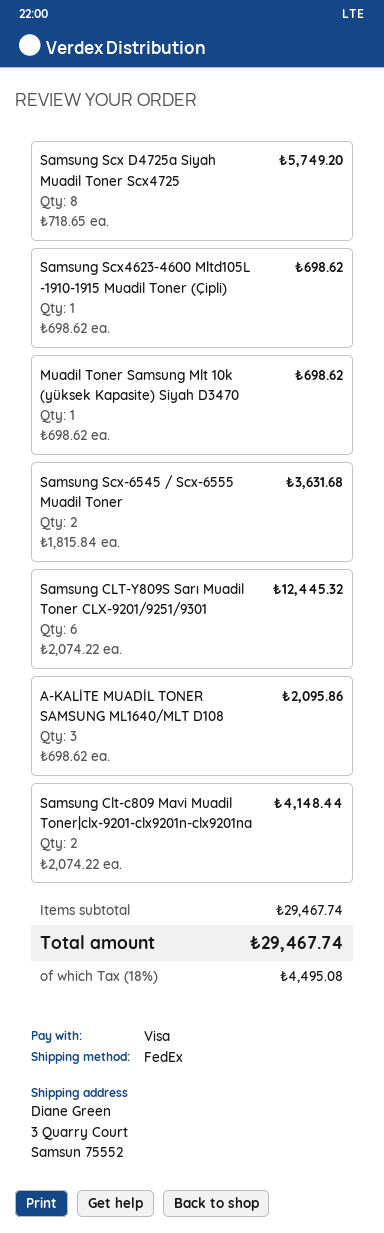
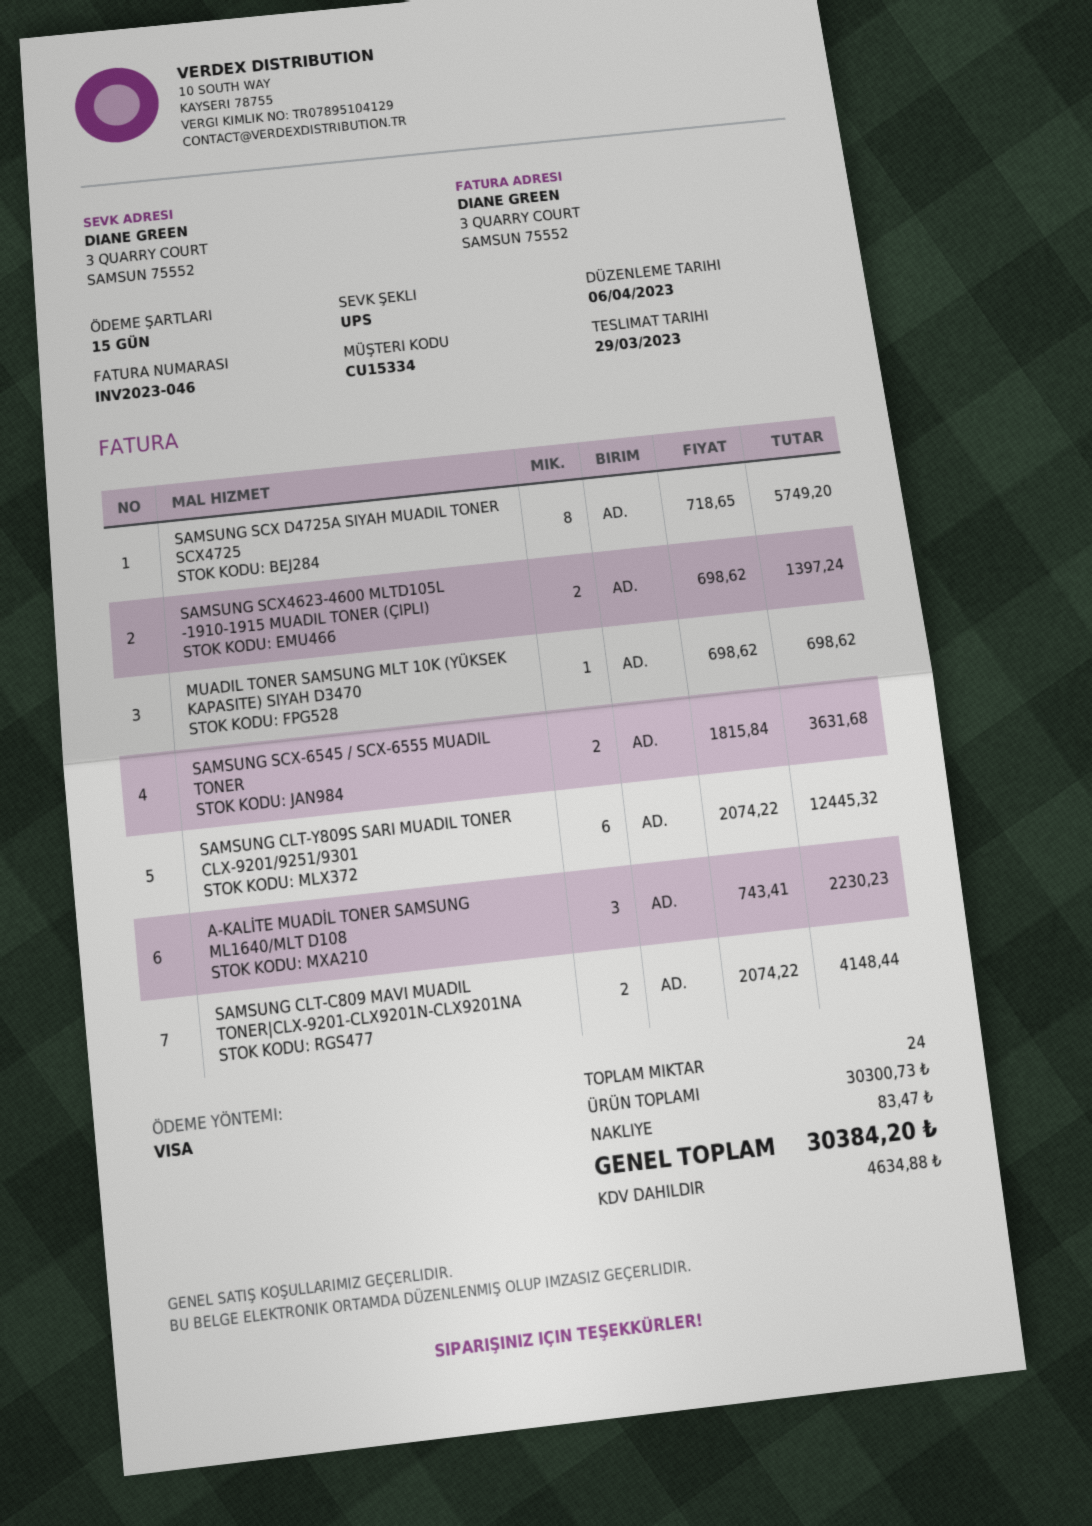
shipping method: FedEx -> UPS
Samsung Scx4623-4600 Mltd105L -1910-1915 Muadil Toner (Çipli): 1 x 698.62 = 698.62 -> 2 x 698.62 = 1397.24
A-KALİTE MUADİL TONER SAMSUNG ML1640/MLT D108: 3 x 698.62 = 2095.86 -> 3 x 743.41 = 2230.23
subtotal: 29467.74 -> 30300.73
shipping: none -> 83.47
tax: 4495.08 -> 4634.88
total: 29467.74 -> 30384.20

